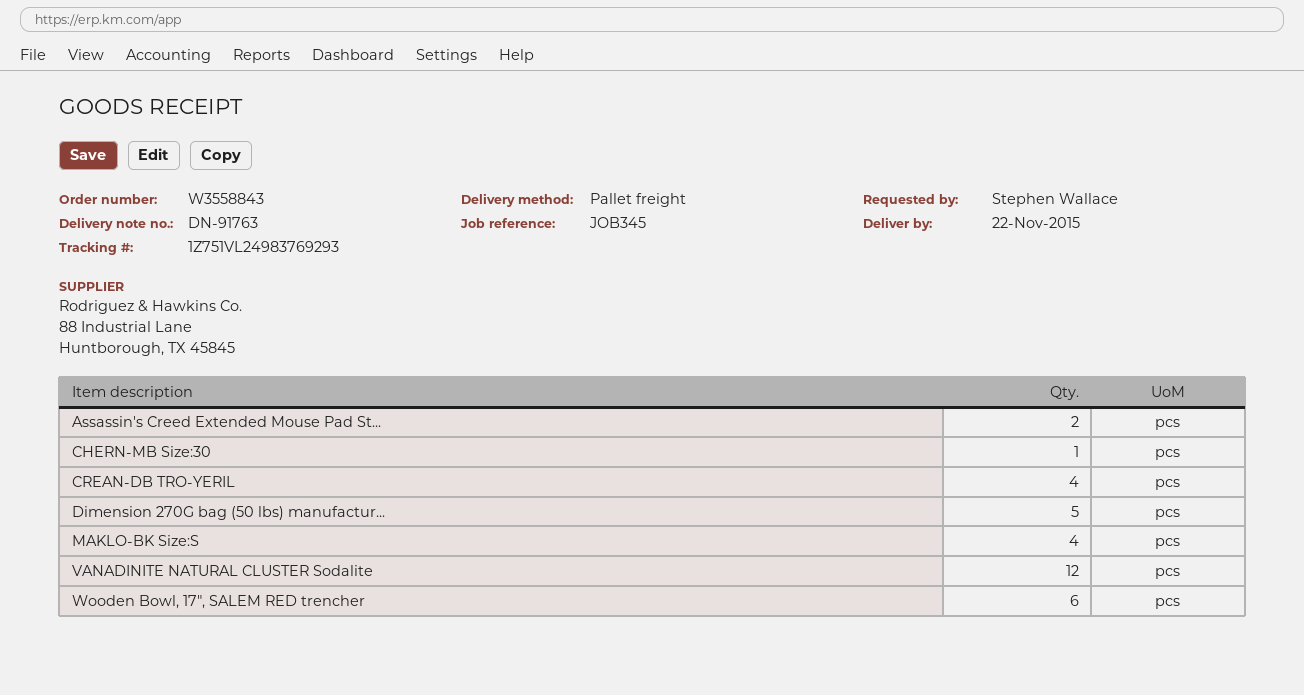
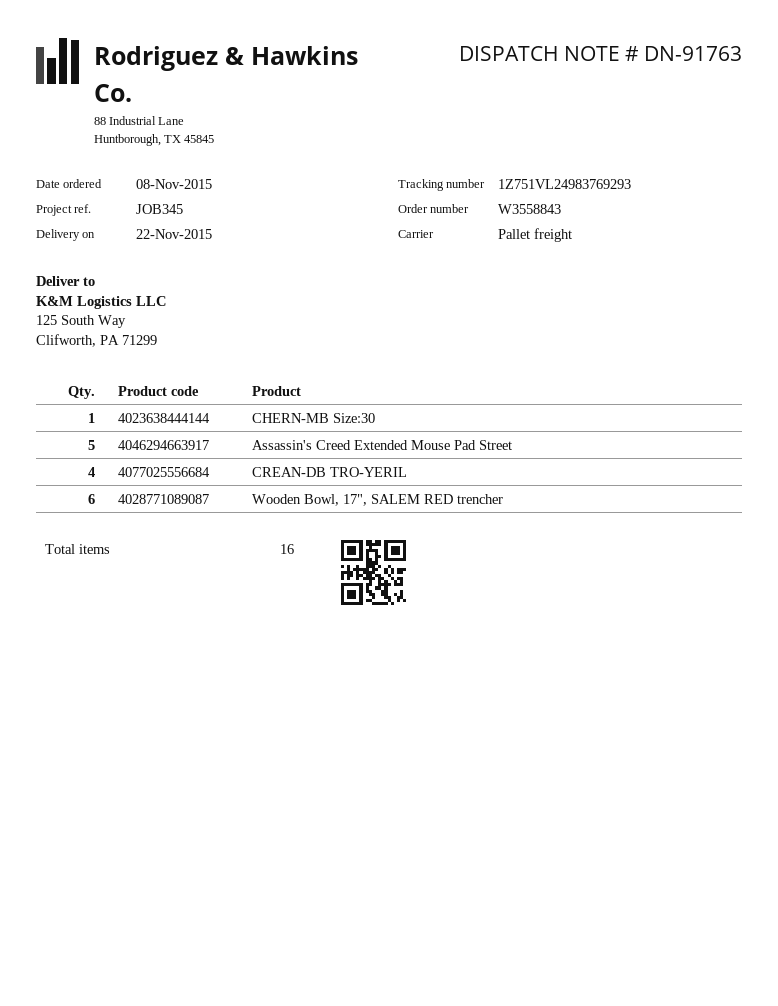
Assassin's Creed Extended Mouse Pad St...: 2 -> 5
Dimension 270G bag (50 lbs) manufactur...: 5 -> none
MAKLO-BK Size:S: 4 -> none
VANADINITE NATURAL CLUSTER Sodalite: 12 -> none

